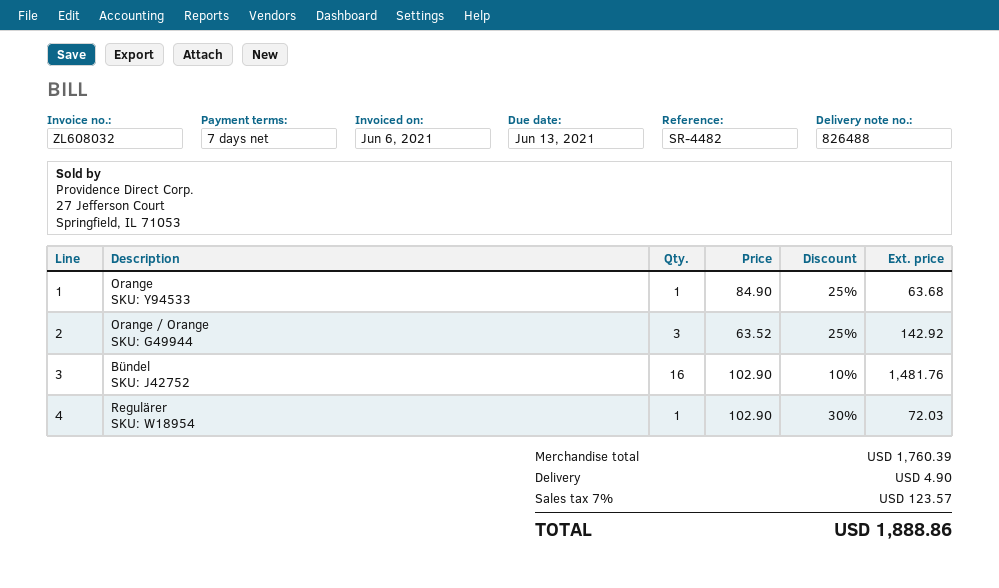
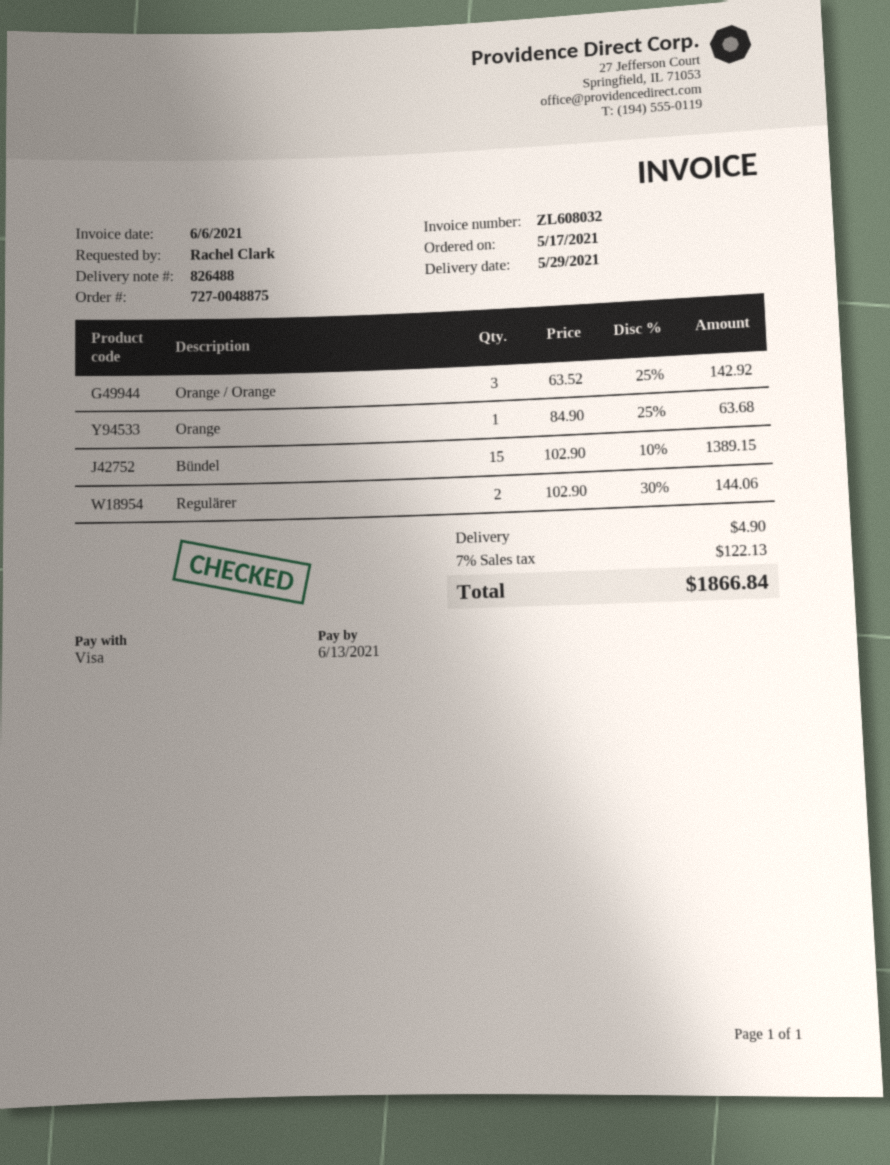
Bündel: 16 x 102.90 - 10% = 1481.76 -> 15 x 102.90 - 10% = 1389.15
Regulärer: 1 x 102.90 - 30% = 72.03 -> 2 x 102.90 - 30% = 144.06
tax: 7% = 123.57 -> 7% = 122.13
total: 1888.86 -> 1866.84

